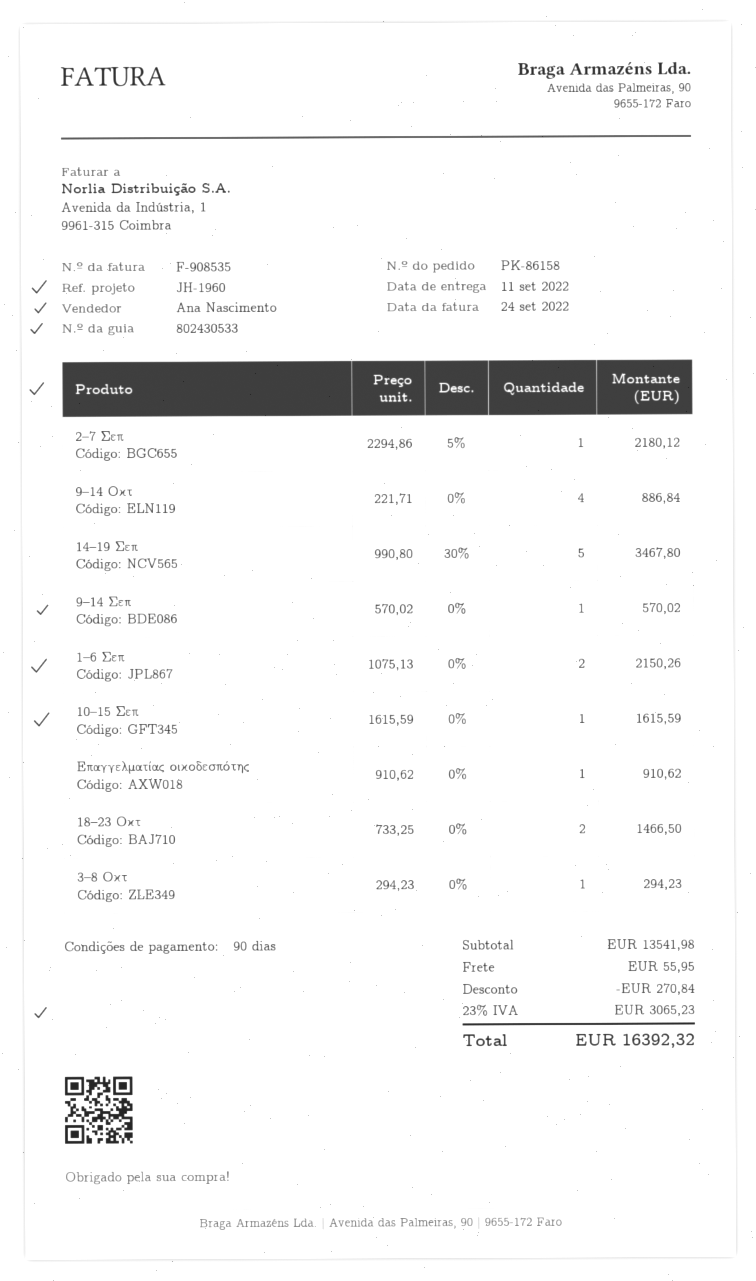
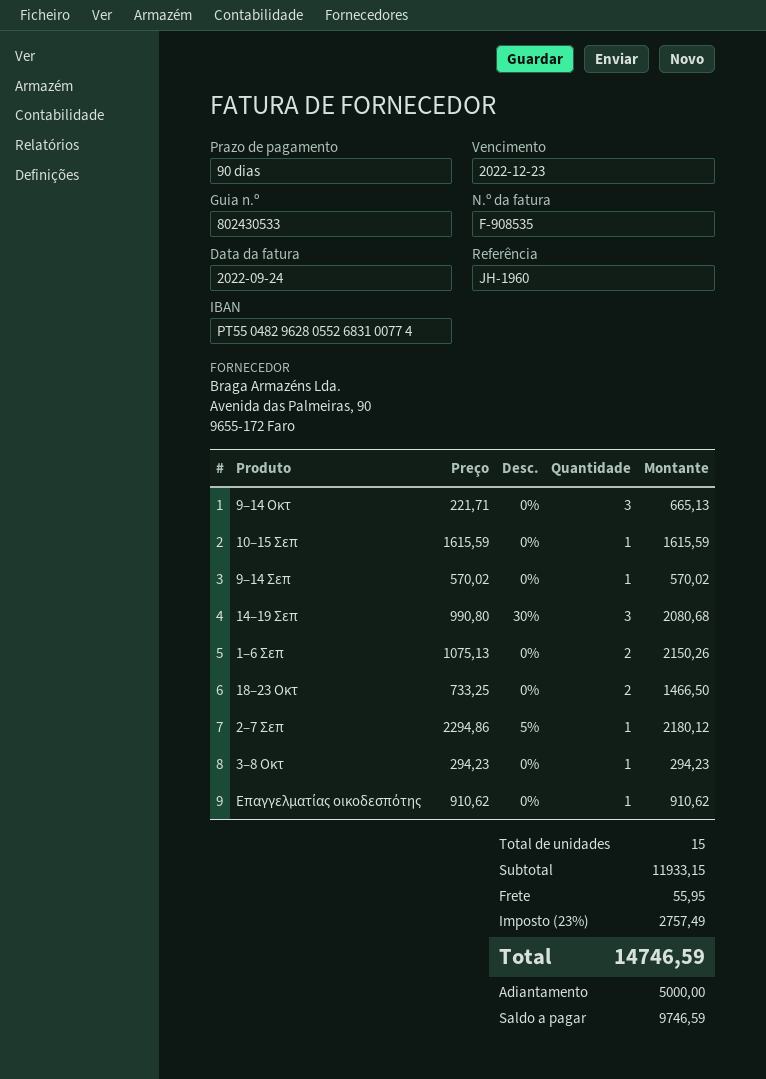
9–14 Οκτ: 4 x 221.71 = 886.84 -> 3 x 221.71 = 665.13
14–19 Σεπ: 5 x 990.80 - 30% = 3467.80 -> 3 x 990.80 - 30% = 2080.68
subtotal: 13541.98 -> 11933.15
discount: 270.84 -> none
tax: 23% = 3065.23 -> 23% = 2757.49
total: 16392.32 -> 14746.59

